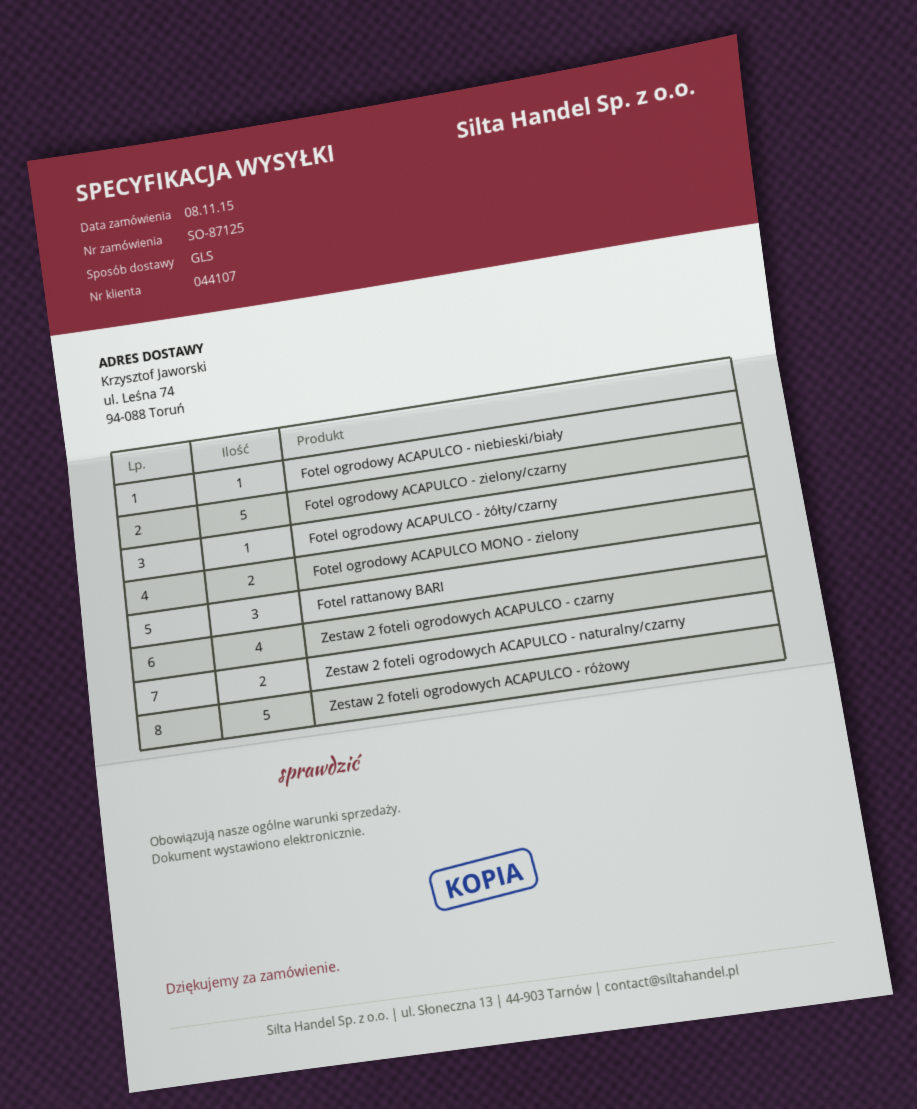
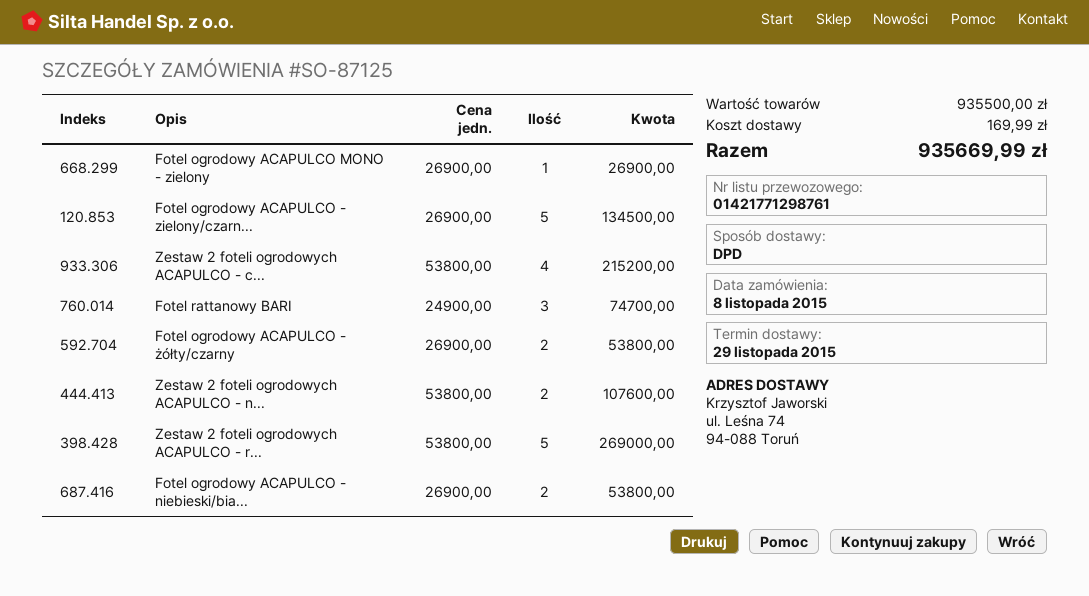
shipping method: GLS -> DPD
Fotel ogrodowy ACAPULCO - niebieski/biały: 1 -> 2
Fotel ogrodowy ACAPULCO - żółty/czarny: 1 -> 2
Fotel ogrodowy ACAPULCO MONO - zielony: 2 -> 1

